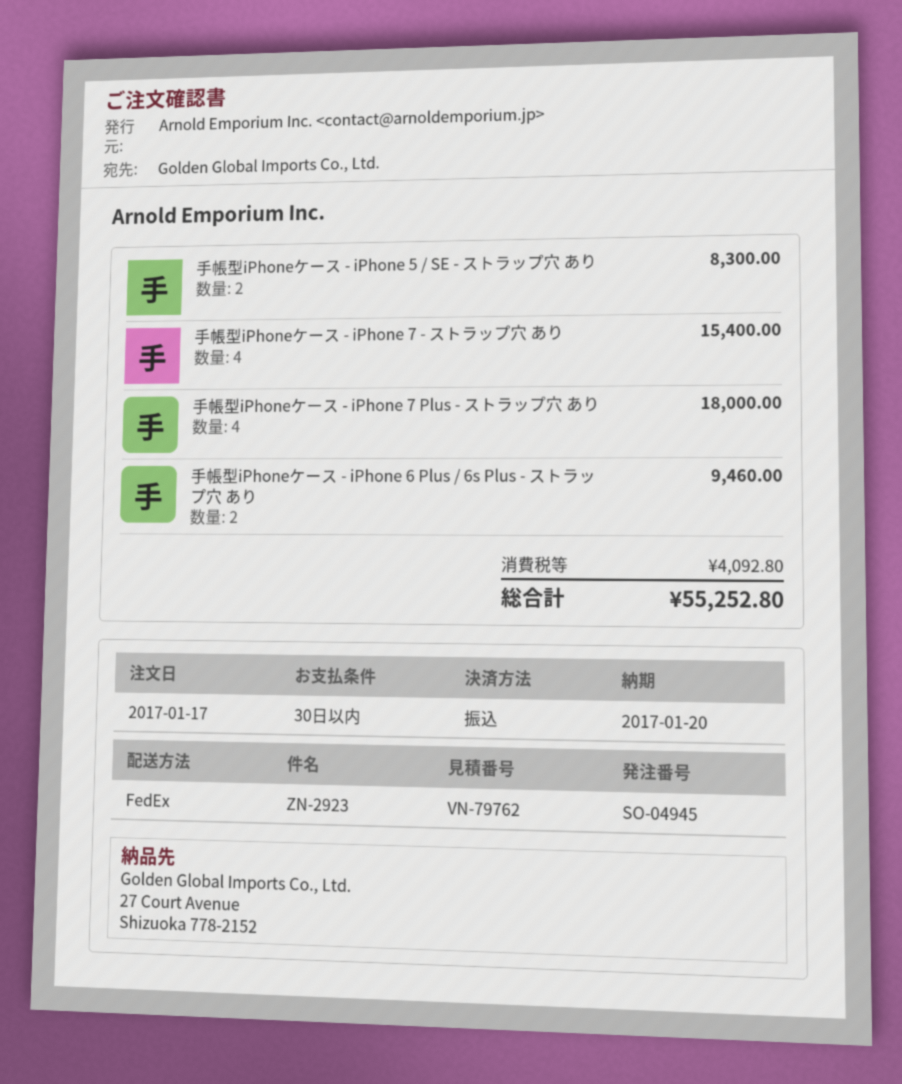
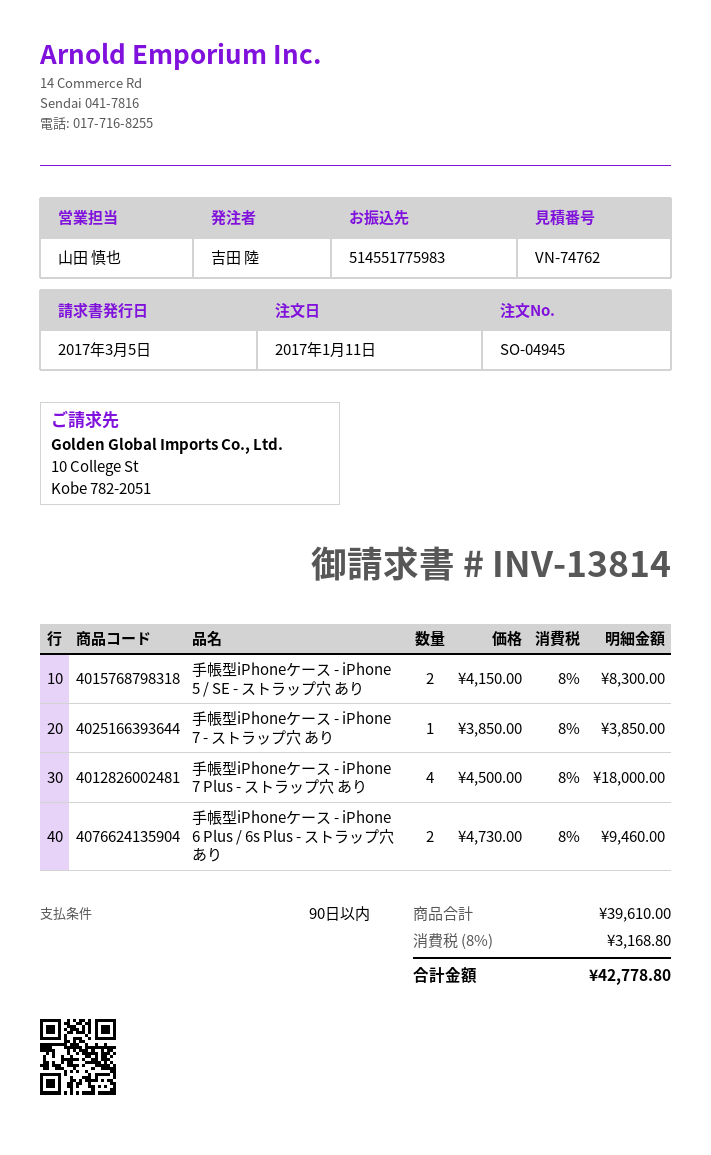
quote number: VN-79762 -> VN-74762
order date: 2017-01-17 -> 2017-01-11
payment terms: 30 days -> 90 days
手帳型iPhoneケース - iPhone 7 - ストラップ穴 あり: 4 for 15400.00 -> 1 for 3850.00
tax: 4092.80 -> 3168.80
total: 55252.80 -> 42778.80

